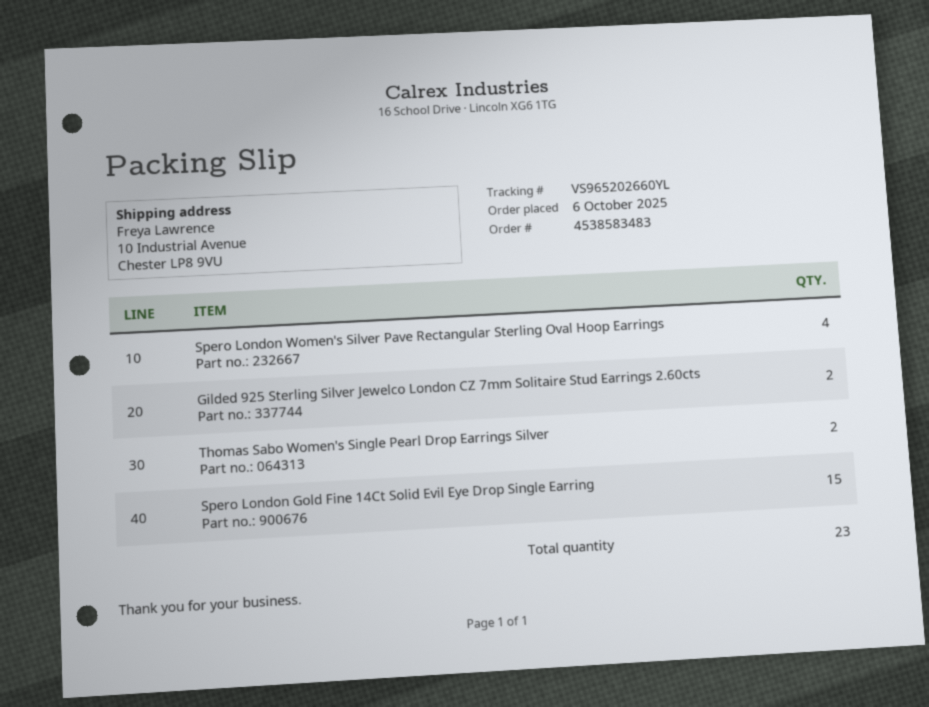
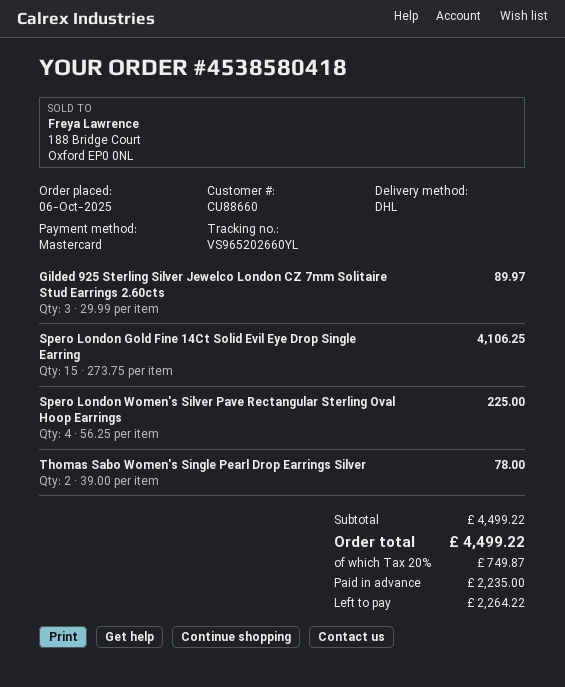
order number: 4538583483 -> 4538580418
Gilded 925 Sterling Silver Jewelco London CZ 7mm Solitaire Stud Earrings 2.60cts: 2 -> 3

